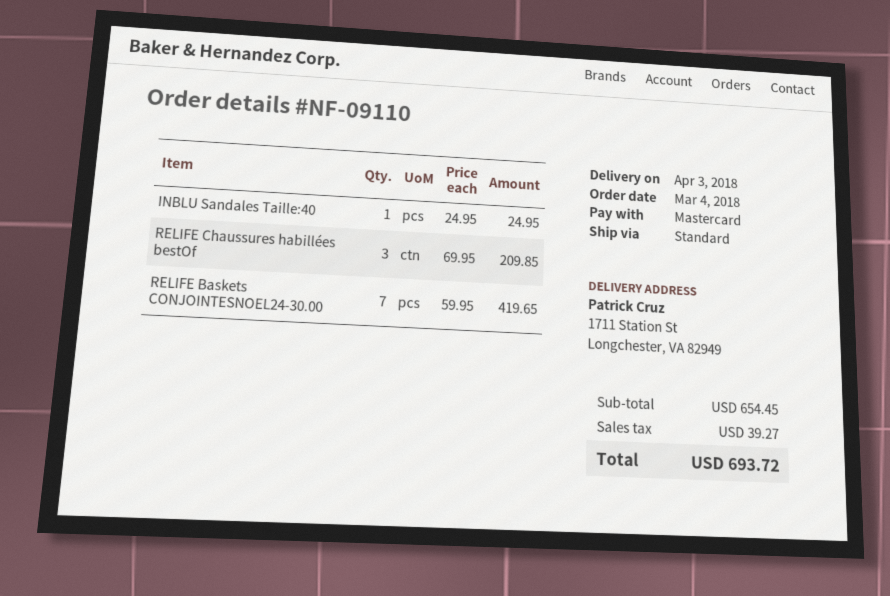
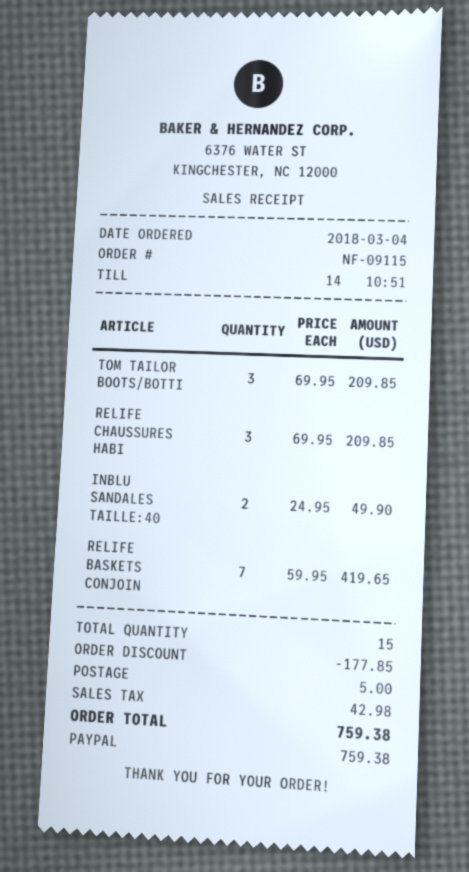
order number: NF-09110 -> NF-09115
payment method: Mastercard -> PayPal
INBLU Sandales Taille:40: 1 x 24.95 = 24.95 -> 2 x 24.95 = 49.90
TOM TAILOR BOOTS/BOTTI: none -> 3 x 69.95 = 209.85
discount: none -> 177.85
shipping: none -> 5.00
tax: 39.27 -> 42.98
total: 693.72 -> 759.38

